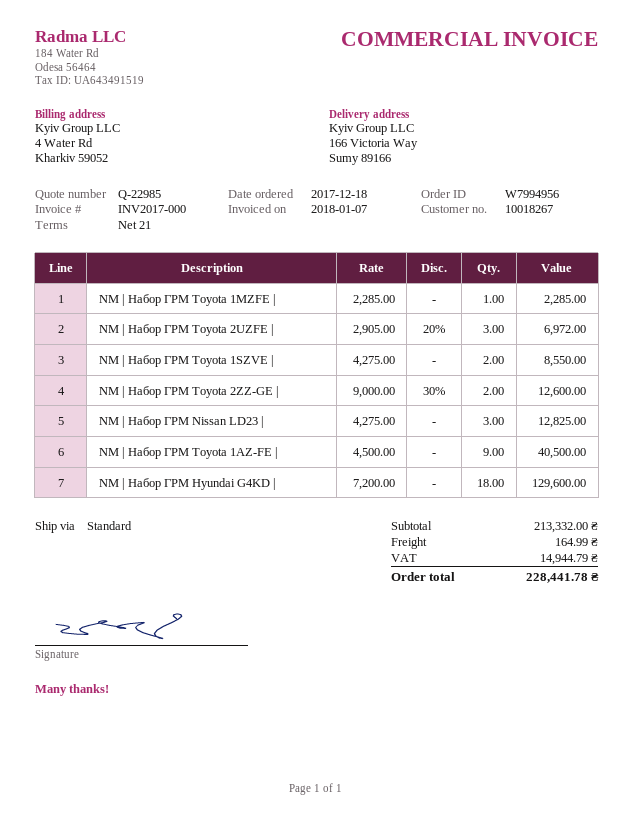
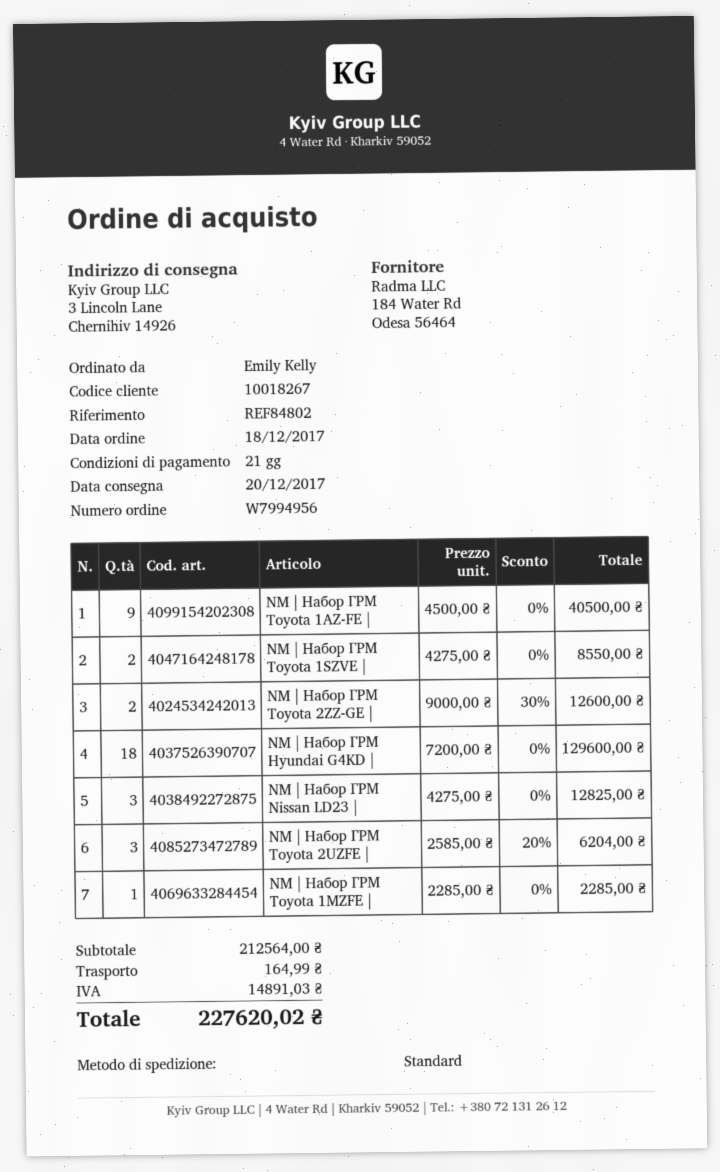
ship to: 166 Victoria Way, Sumy 89166 -> 3 Lincoln Lane, Chernihiv 14926
NM | Набор ГРМ Toyota 2UZFE |: 3 x 2905.00 - 20% = 6972.00 -> 3 x 2585.00 - 20% = 6204.00
subtotal: 213332.00 -> 212564.00
tax: 14944.79 -> 14891.03
total: 228441.78 -> 227620.02

